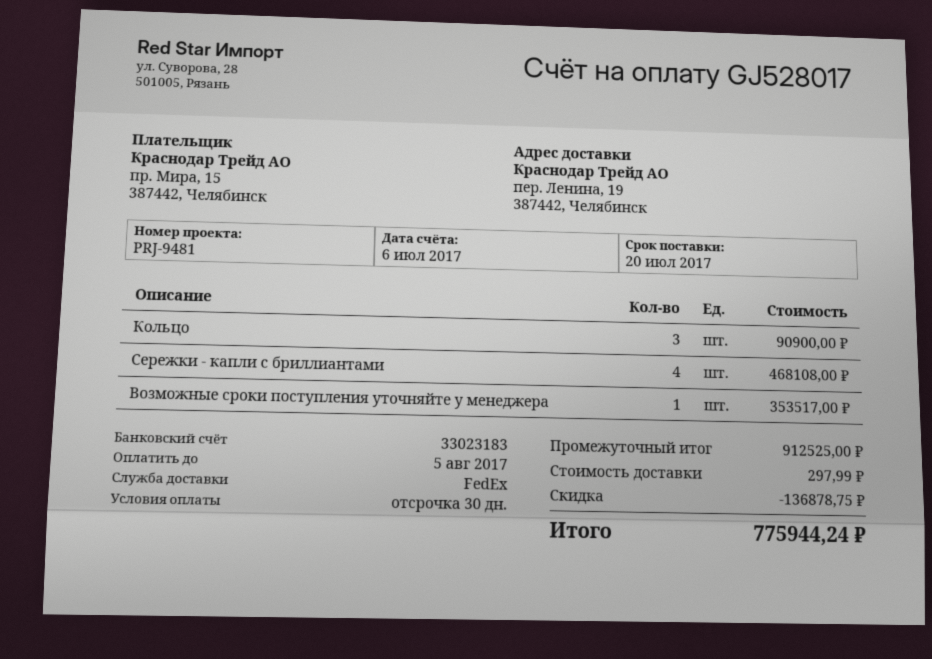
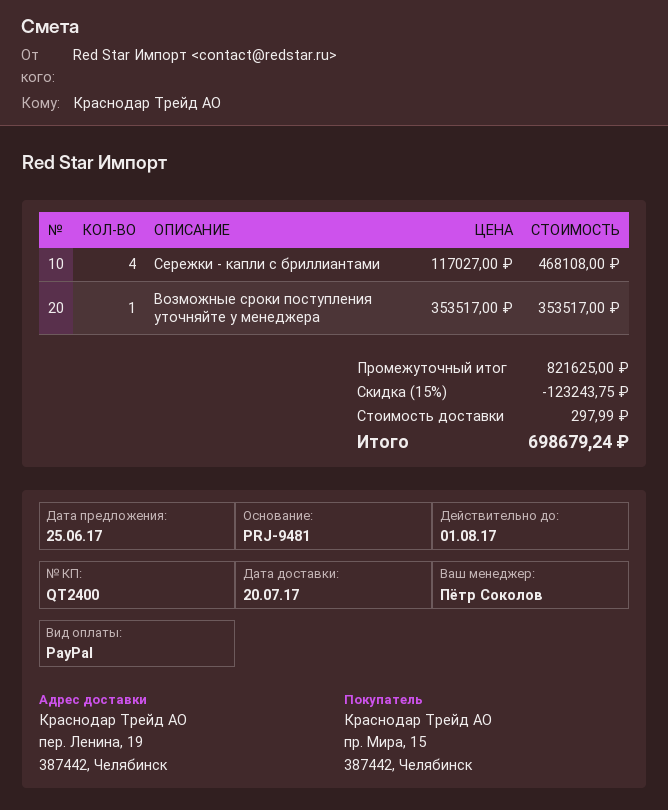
Кольцо: 3 for 90900.00 -> none
subtotal: 912525.00 -> 821625.00
discount: 136878.75 -> 123243.75
total: 775944.24 -> 698679.24

